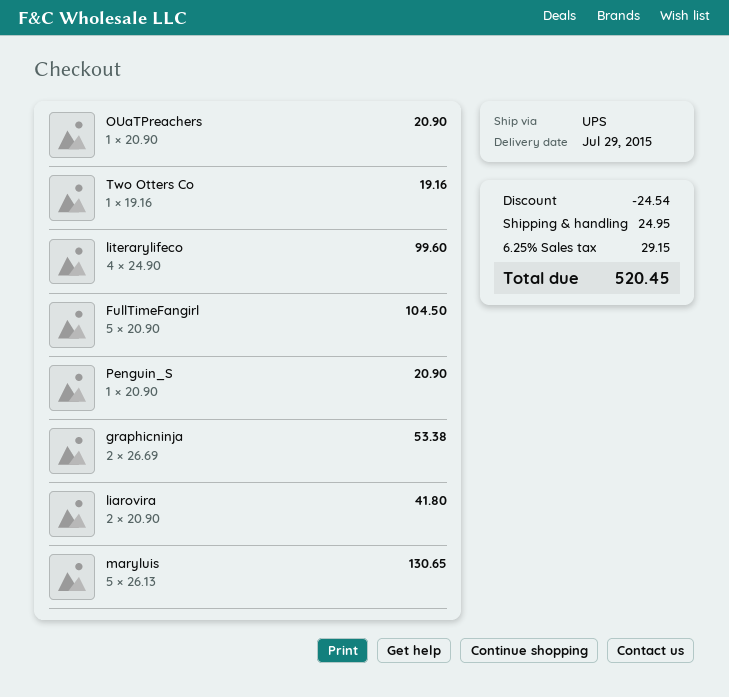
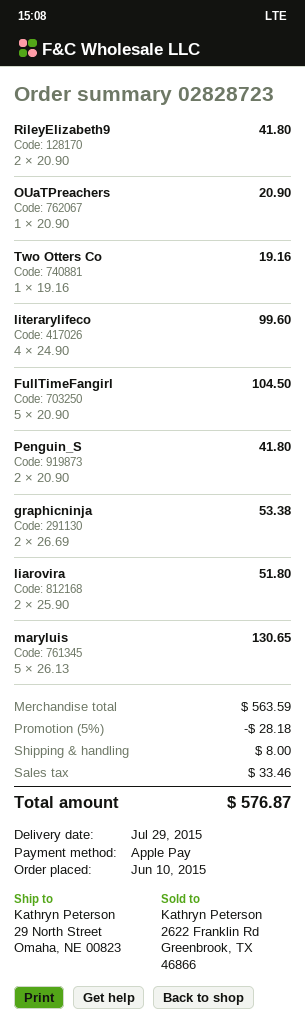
Penguin_S: 1 x 20.90 = 20.90 -> 2 x 20.90 = 41.80
liarovira: 2 x 20.90 = 41.80 -> 2 x 25.90 = 51.80
RileyElizabeth9: none -> 2 x 20.90 = 41.80
discount: 24.54 -> 28.18
shipping: 24.95 -> 8.00
tax: 29.15 -> 33.46
total: 520.45 -> 576.87

